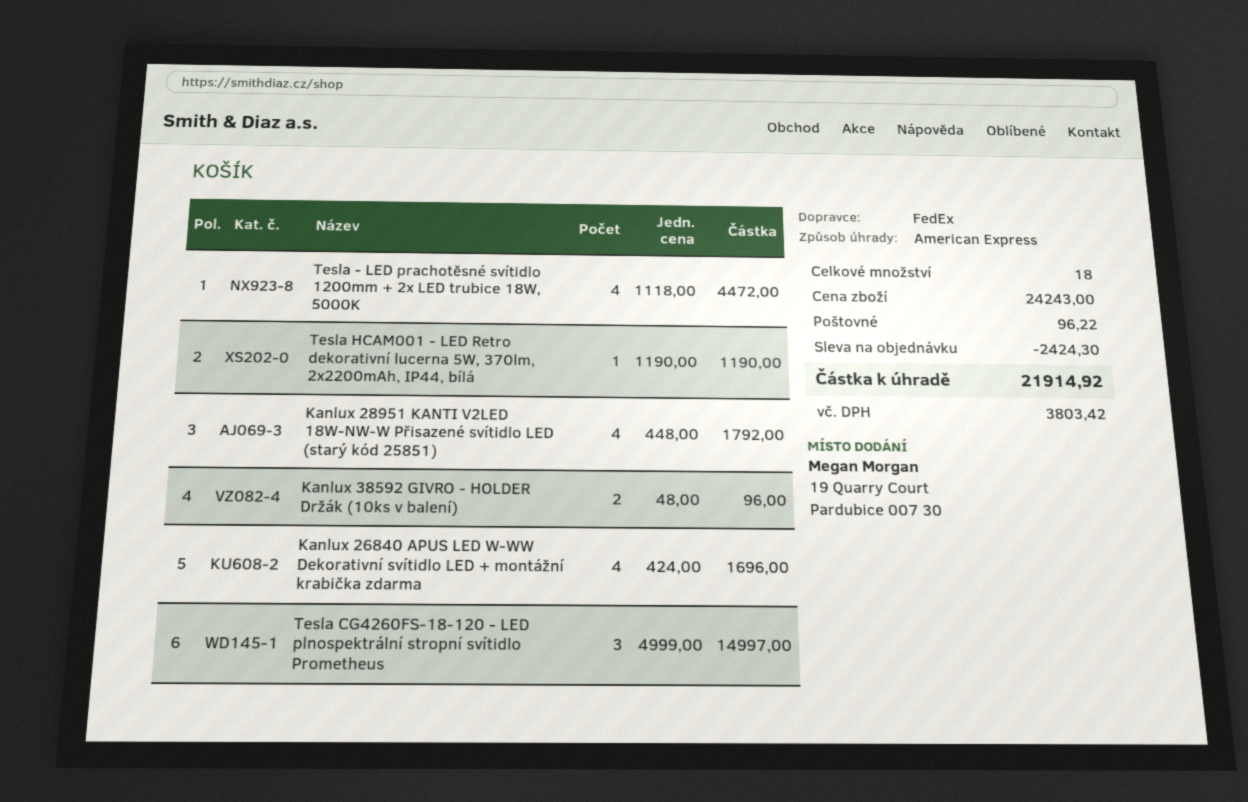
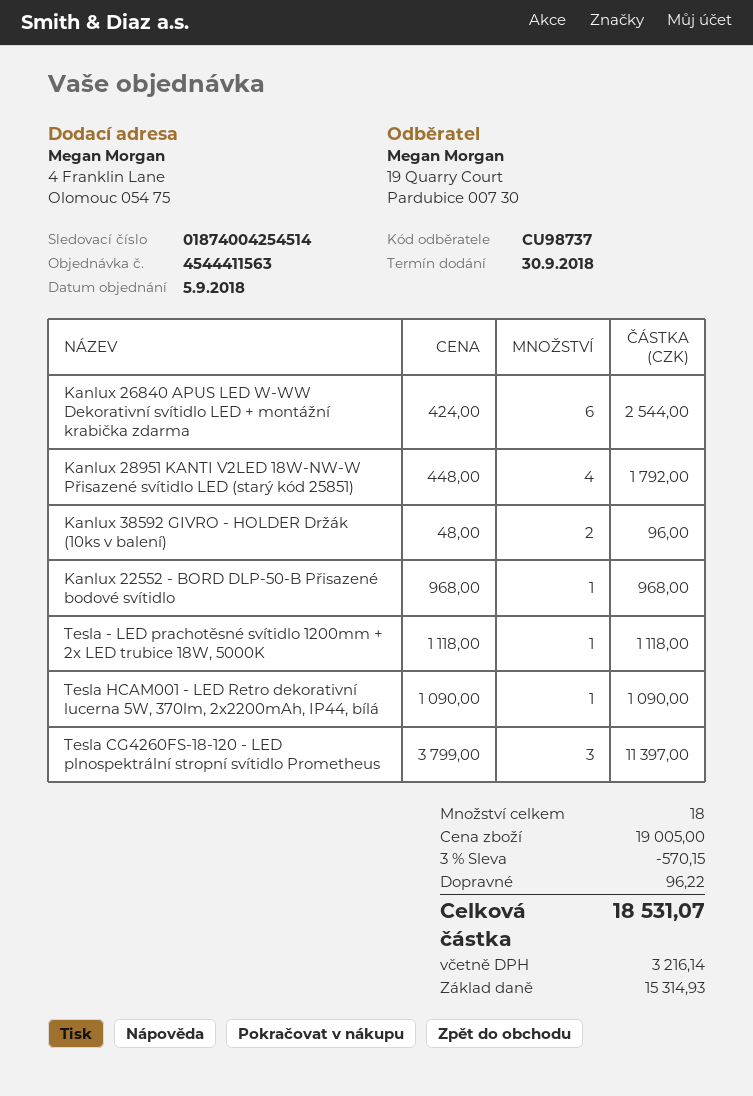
ship to: 19 Quarry Court, Pardubice 007 30 -> 4 Franklin Lane, Olomouc 054 75
Tesla - LED prachotěsné svítidlo 1200mm + 2x LED trubice 18W, 5000K: 4 x 1118.00 = 4472.00 -> 1 x 1118.00 = 1118.00
Tesla HCAM001 - LED Retro dekorativní lucerna 5W, 370lm, 2x2200mAh, IP44, bílá: 1 x 1190.00 = 1190.00 -> 1 x 1090.00 = 1090.00
Kanlux 26840 APUS LED W-WW Dekorativní svítidlo LED + montážní krabička zdarma: 4 x 424.00 = 1696.00 -> 6 x 424.00 = 2544.00
Tesla CG4260FS-18-120 - LED plnospektrální stropní svítidlo Prometheus: 3 x 4999.00 = 14997.00 -> 3 x 3799.00 = 11397.00
Kanlux 22552 - BORD DLP-50-B Přisazené bodové svítidlo: none -> 1 x 968.00 = 968.00
subtotal: 24243.00 -> 19005.00
discount: 2424.30 -> 570.15
tax: 3803.42 -> 3216.14
total: 21914.92 -> 18531.07

